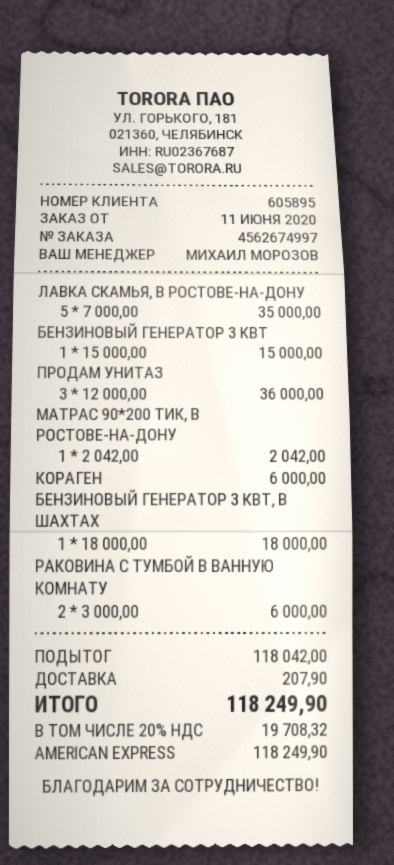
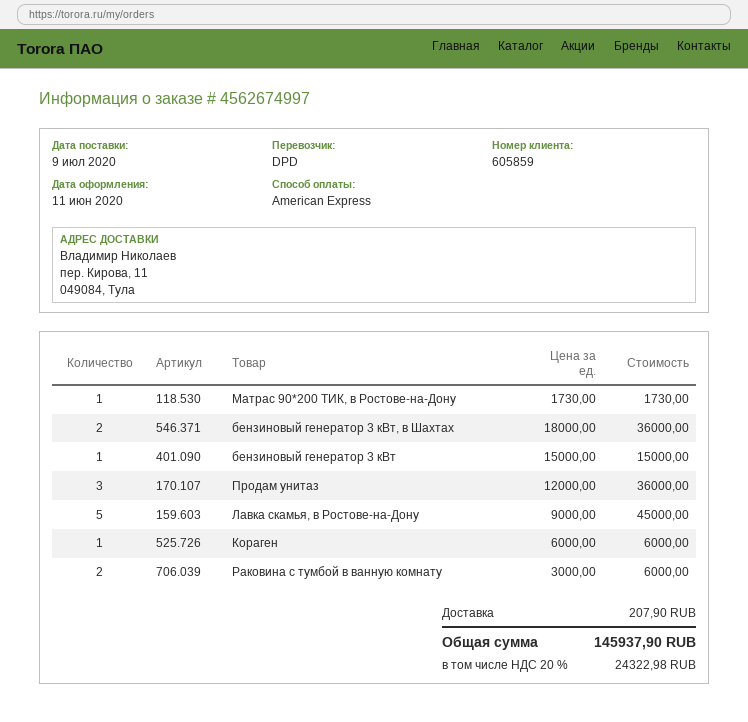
customer number: 605895 -> 605859
ЛАВКА СКАМЬЯ, В РОСТОВЕ-НА-ДОНУ: 5 x 7000.00 = 35000.00 -> 5 x 9000.00 = 45000.00
МАТРАС 90*200 ТИК, В РОСТОВЕ-НА-ДОНУ: 1 x 2042.00 = 2042.00 -> 1 x 1730.00 = 1730.00
БЕНЗИНОВЫЙ ГЕНЕРАТОР 3 КВТ, В ШАХТАХ: 1 x 18000.00 = 18000.00 -> 2 x 18000.00 = 36000.00
tax: 20% = 19708.32 -> 20% = 24322.98
total: 118249.90 -> 145937.90

